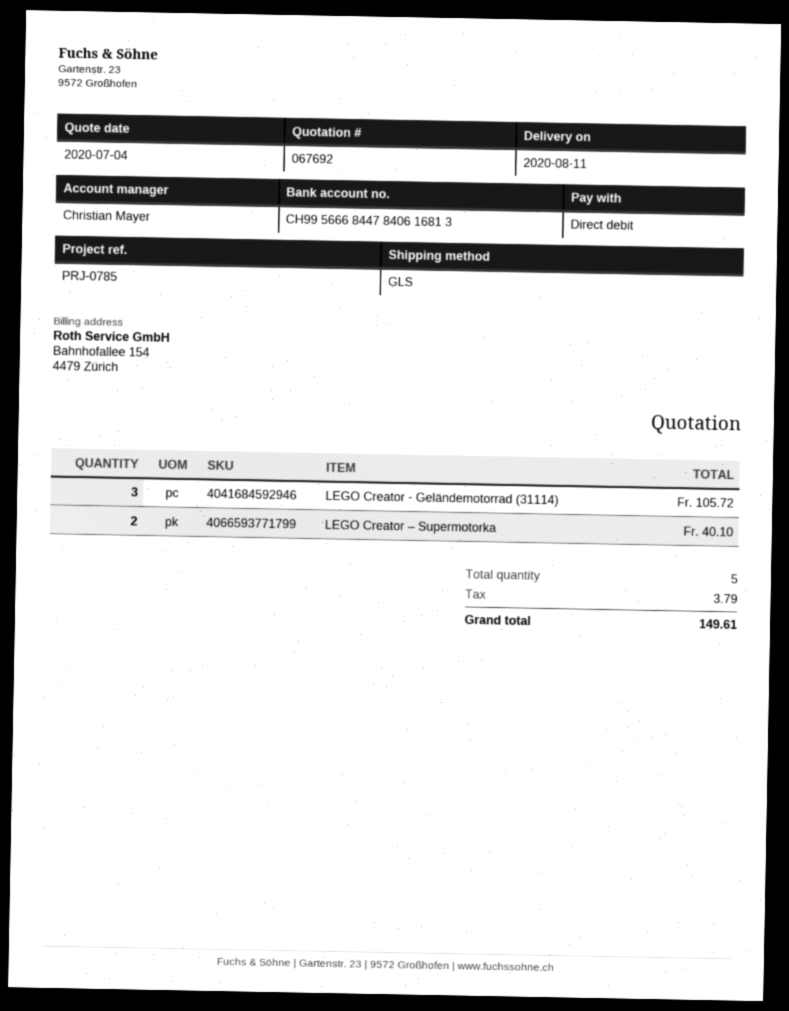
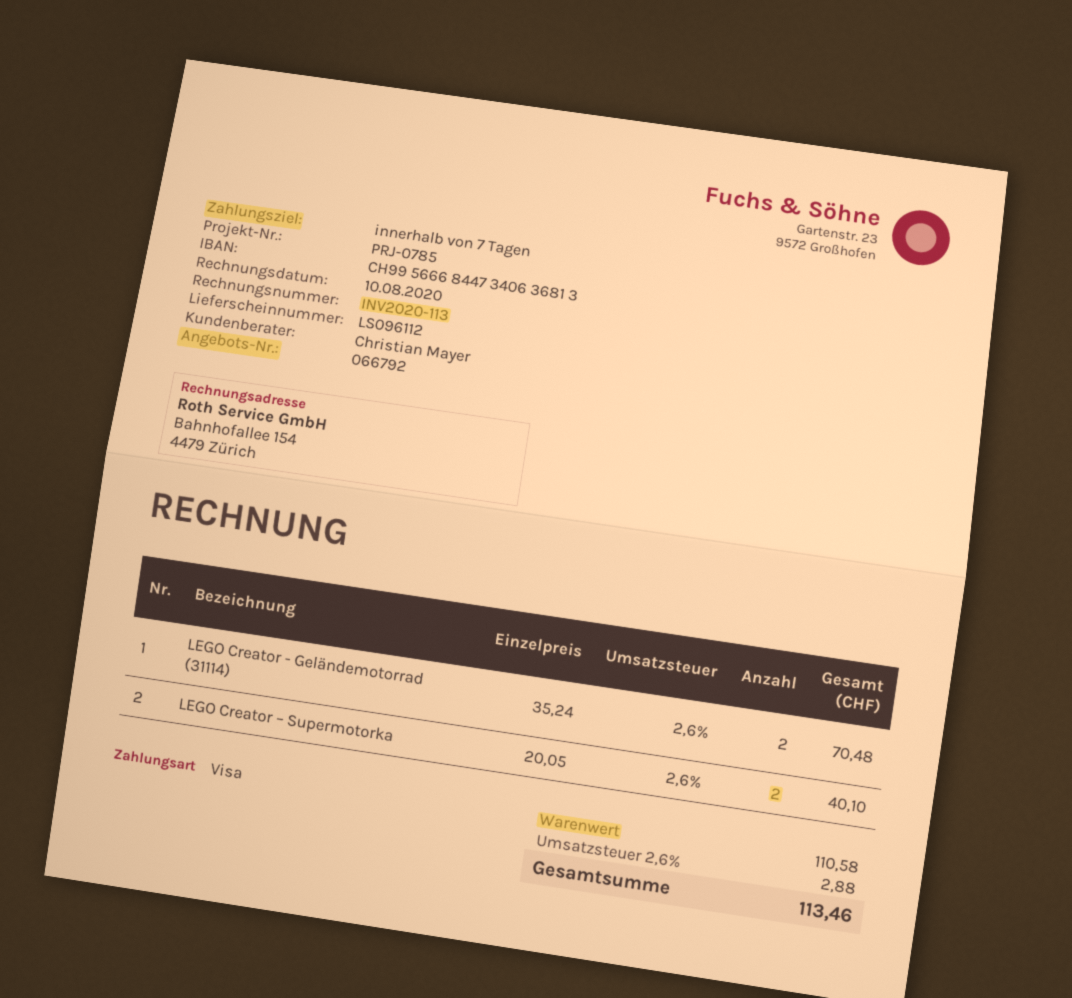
quote number: 067692 -> 066792
payment method: direct debit -> Visa
bank account: CH9956668447840616813 -> CH9956668447340636813
LEGO Creator - Geländemotorrad (31114): 3 for 105.72 -> 2 for 70.48
tax: 3.79 -> 2.88
total: 149.61 -> 113.46

